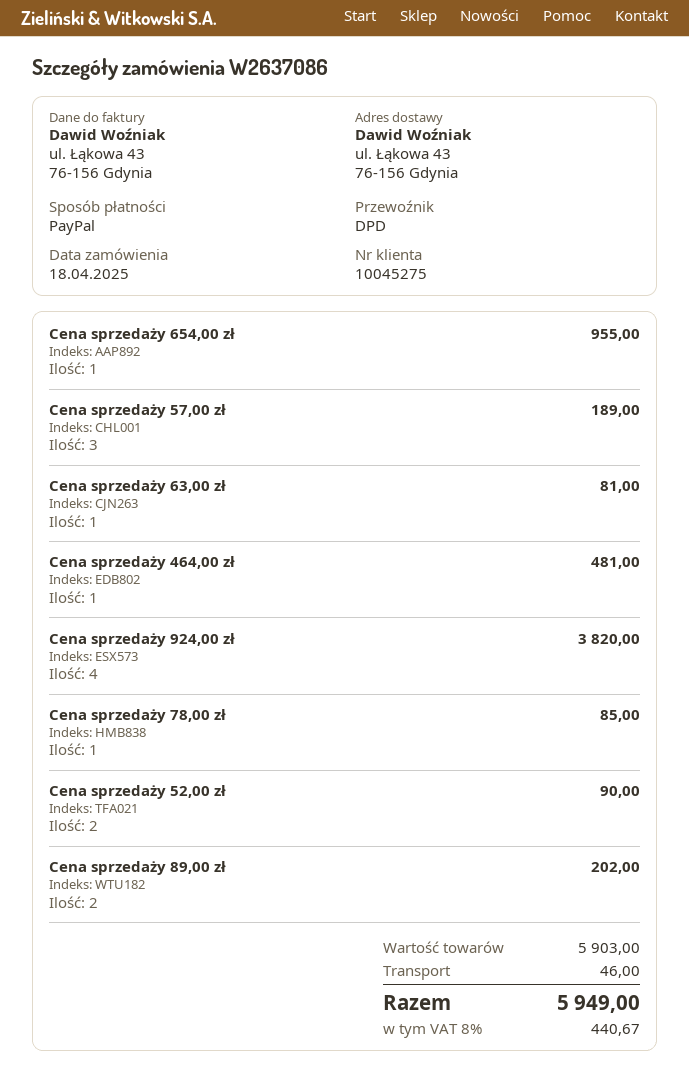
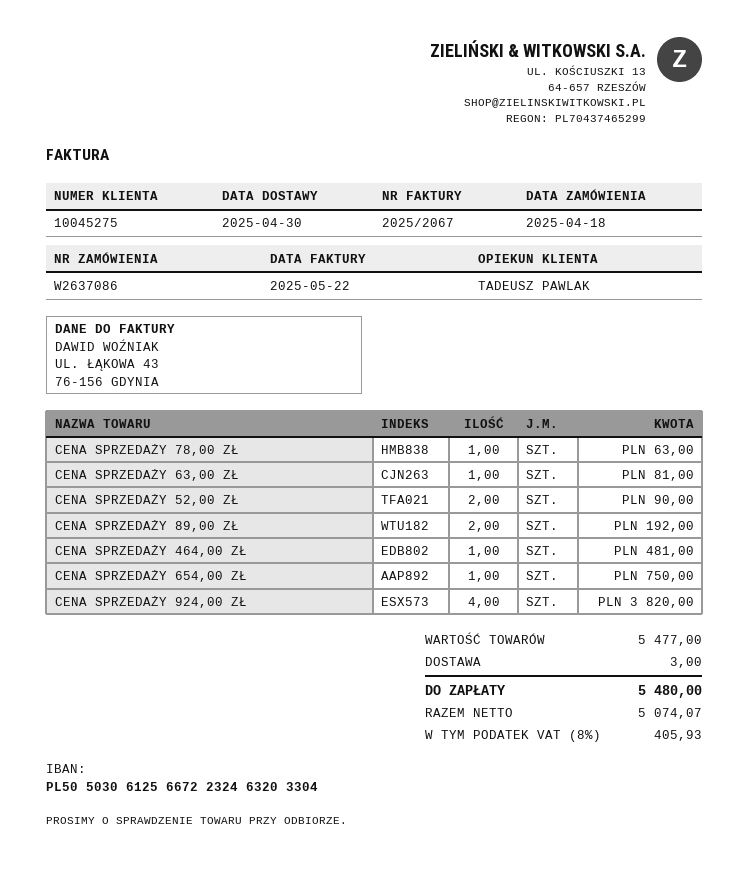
Cena sprzedaży 654,00 zł: 1 for 955.00 -> 1 for 750.00
Cena sprzedaży 57,00 zł: 3 for 189.00 -> none
Cena sprzedaży 78,00 zł: 1 for 85.00 -> 1 for 63.00
Cena sprzedaży 89,00 zł: 2 for 202.00 -> 2 for 192.00
subtotal: 5903.00 -> 5477.00
shipping: 46.00 -> 3.00
tax: 8% = 440.67 -> 8% = 405.93
total: 5949.00 -> 5480.00

